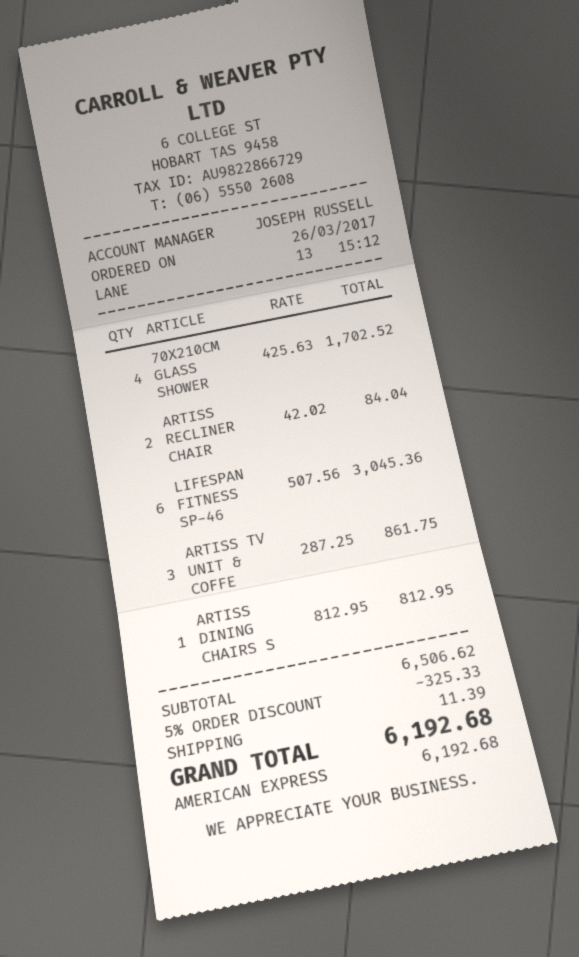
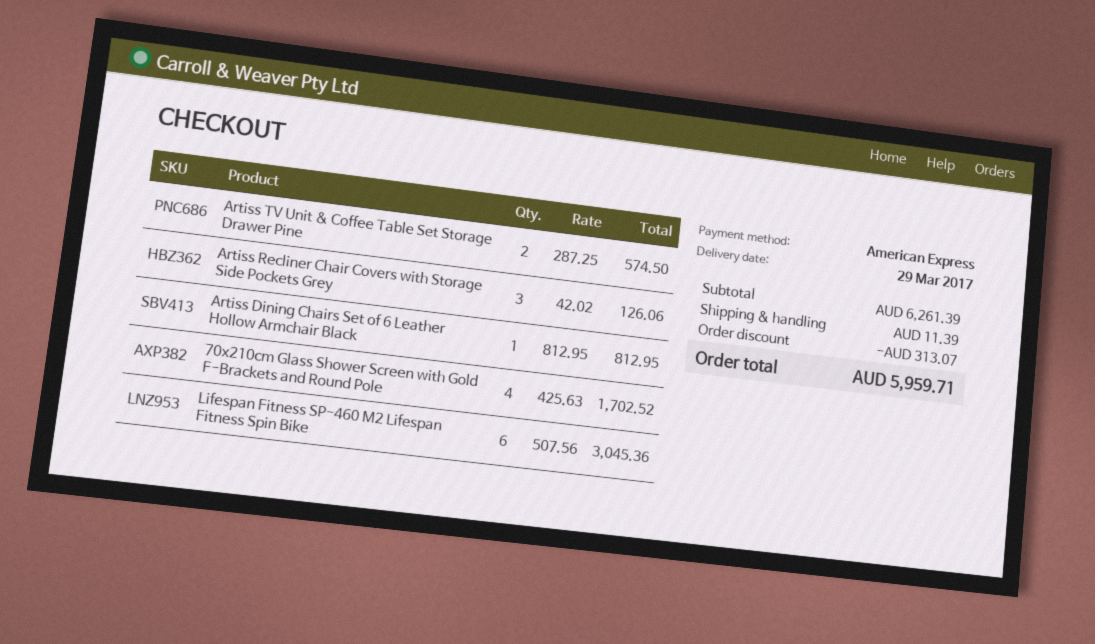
ARTISS RECLINER CHAIR: 2 x 42.02 = 84.04 -> 3 x 42.02 = 126.06
ARTISS TV UNIT & COFFE: 3 x 287.25 = 861.75 -> 2 x 287.25 = 574.50
subtotal: 6506.62 -> 6261.39
discount: 325.33 -> 313.07
total: 6192.68 -> 5959.71

